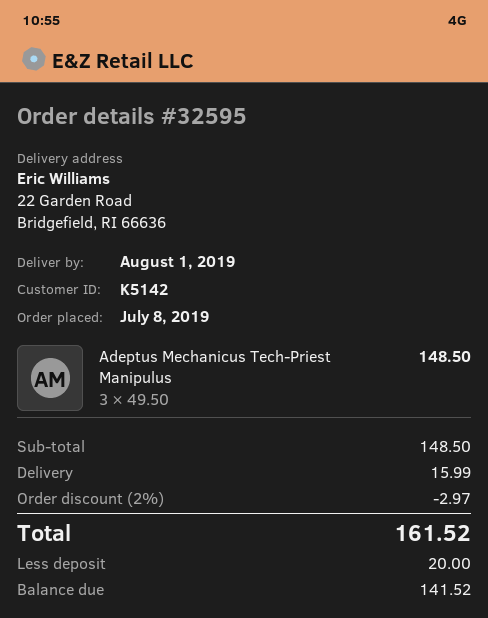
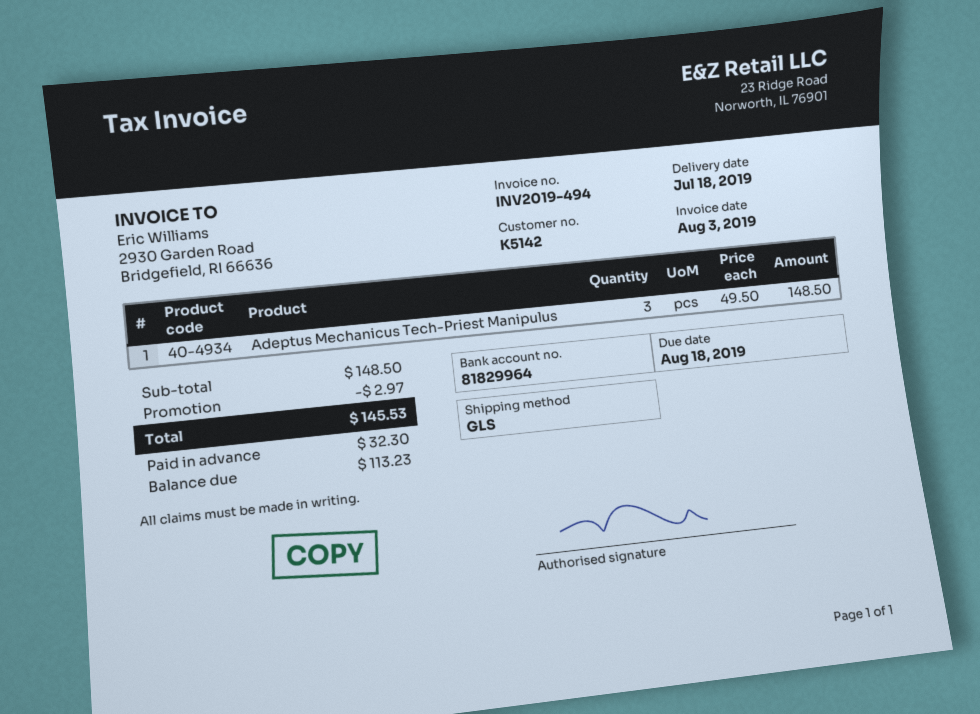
delivery date: 2019-08-01 -> 2019-07-18
shipping: 15.99 -> none
total: 161.52 -> 145.53
deposit: 20.00 -> 32.30
balance: 141.52 -> 113.23

